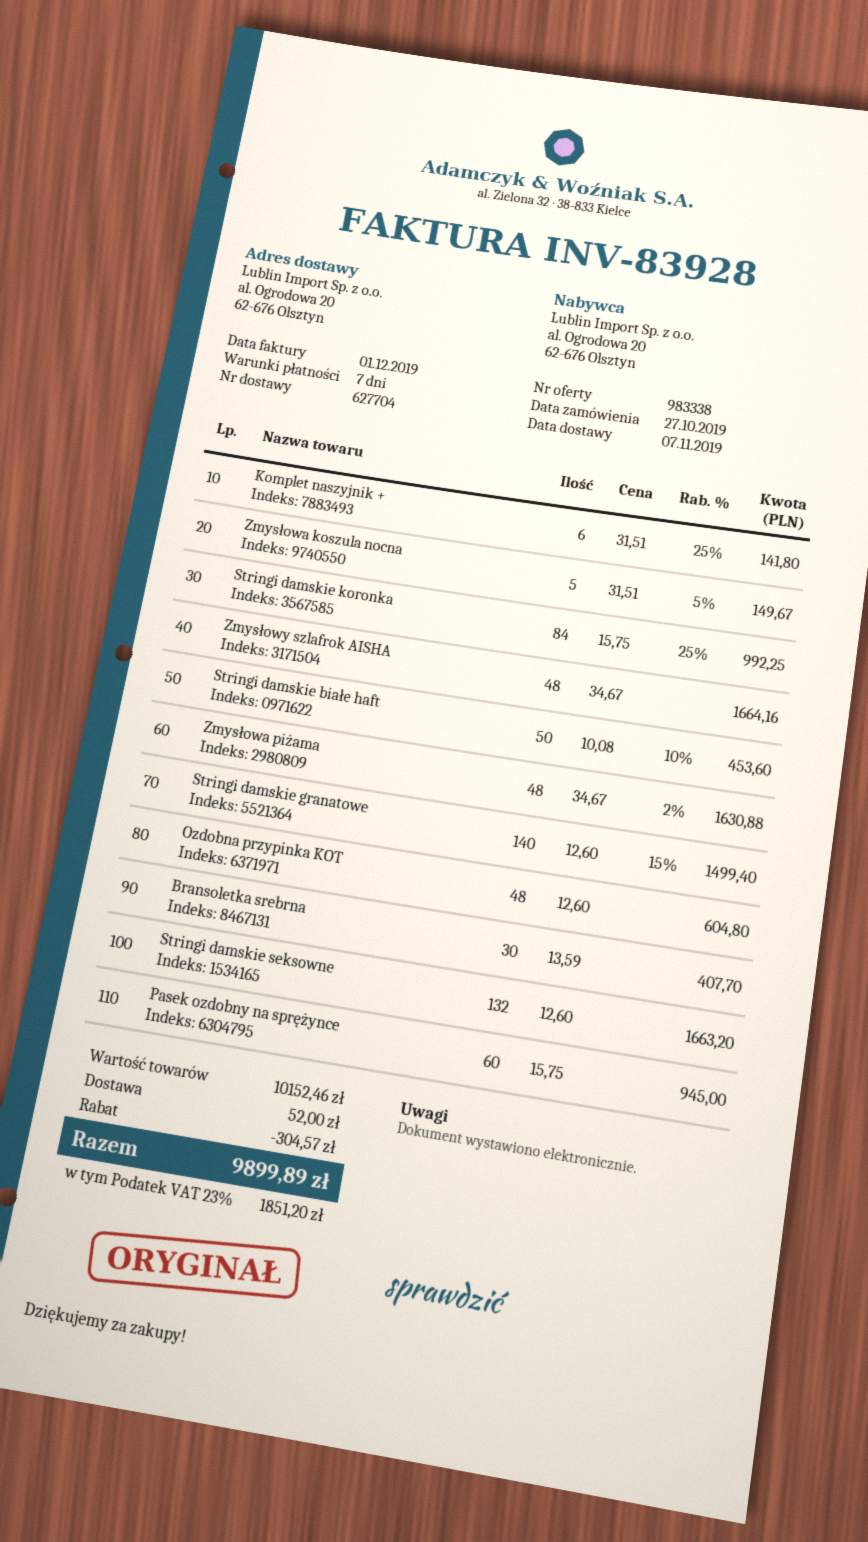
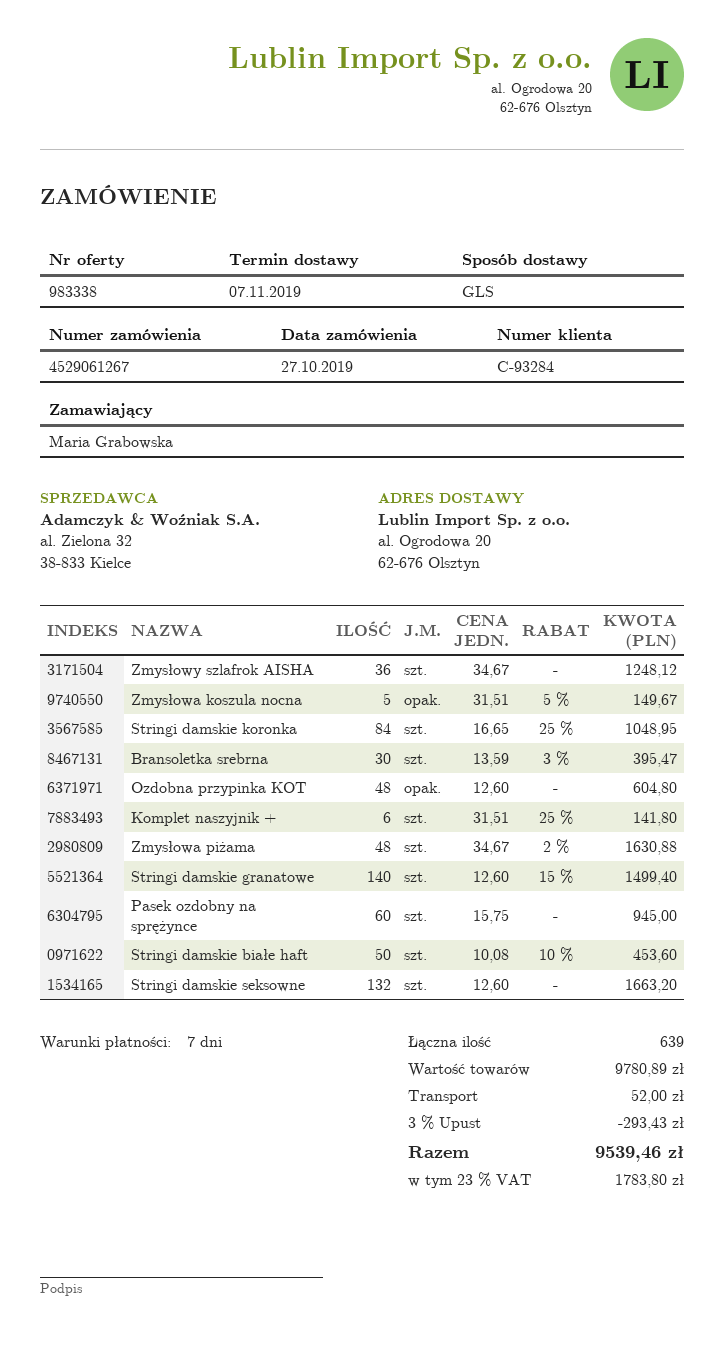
Stringi damskie koronka: 84 x 15.75 - 25% = 992.25 -> 84 x 16.65 - 25% = 1048.95
Zmysłowy szlafrok AISHA: 48 x 34.67 = 1664.16 -> 36 x 34.67 = 1248.12
Bransoletka srebrna: 30 x 13.59 = 407.70 -> 30 x 13.59 - 3% = 395.47
subtotal: 10152.46 -> 9780.89
discount: 304.57 -> 293.43
tax: 23% = 1851.20 -> 23% = 1783.80
total: 9899.89 -> 9539.46

